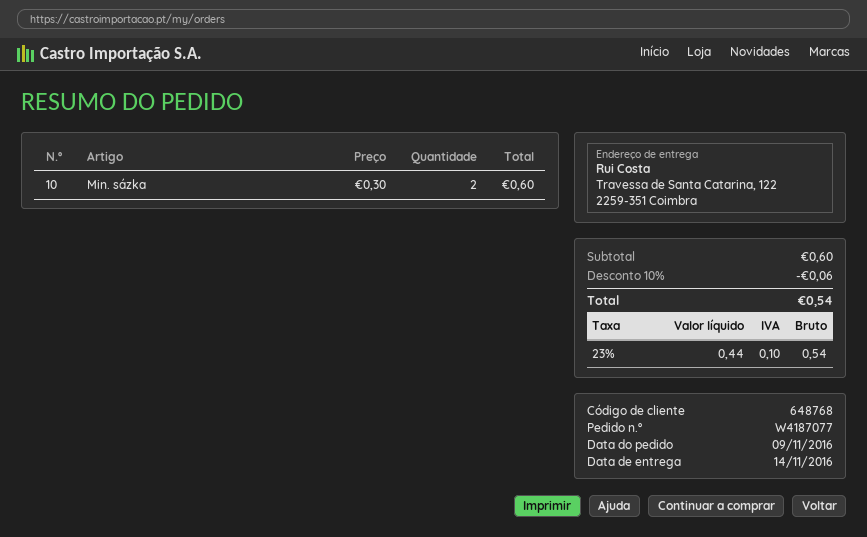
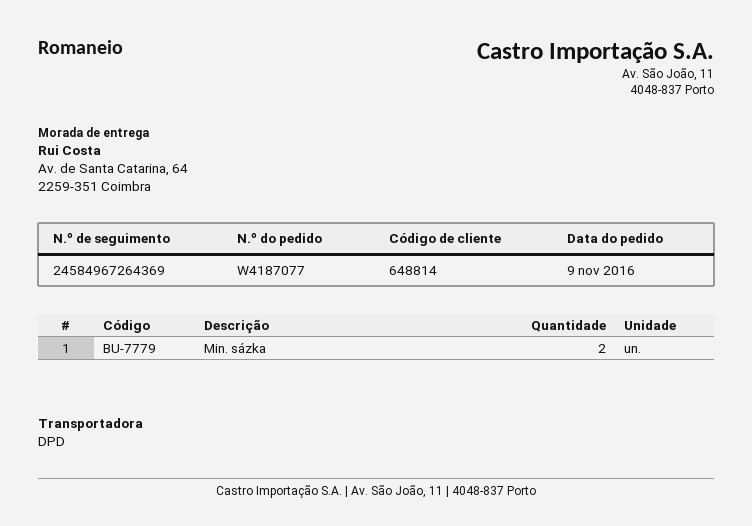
customer number: 648768 -> 648814
ship to: Travessa de Santa Catarina, 122, 2259-351 Coimbra -> Av. de Santa Catarina, 64, 2259-351 Coimbra

